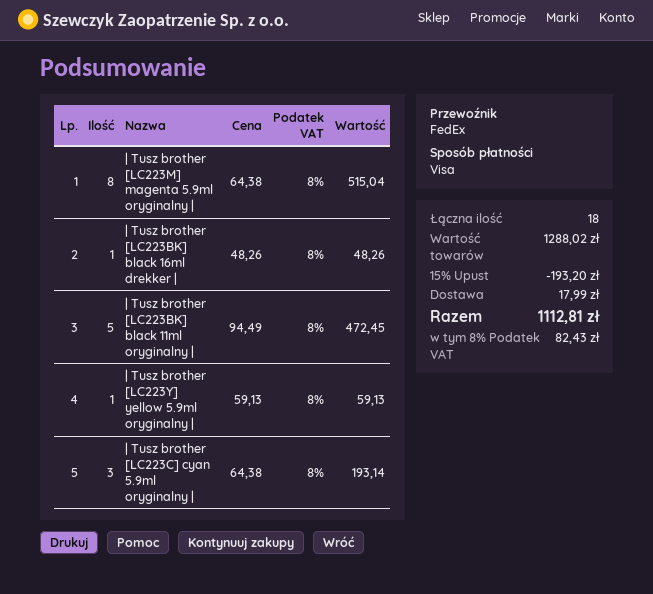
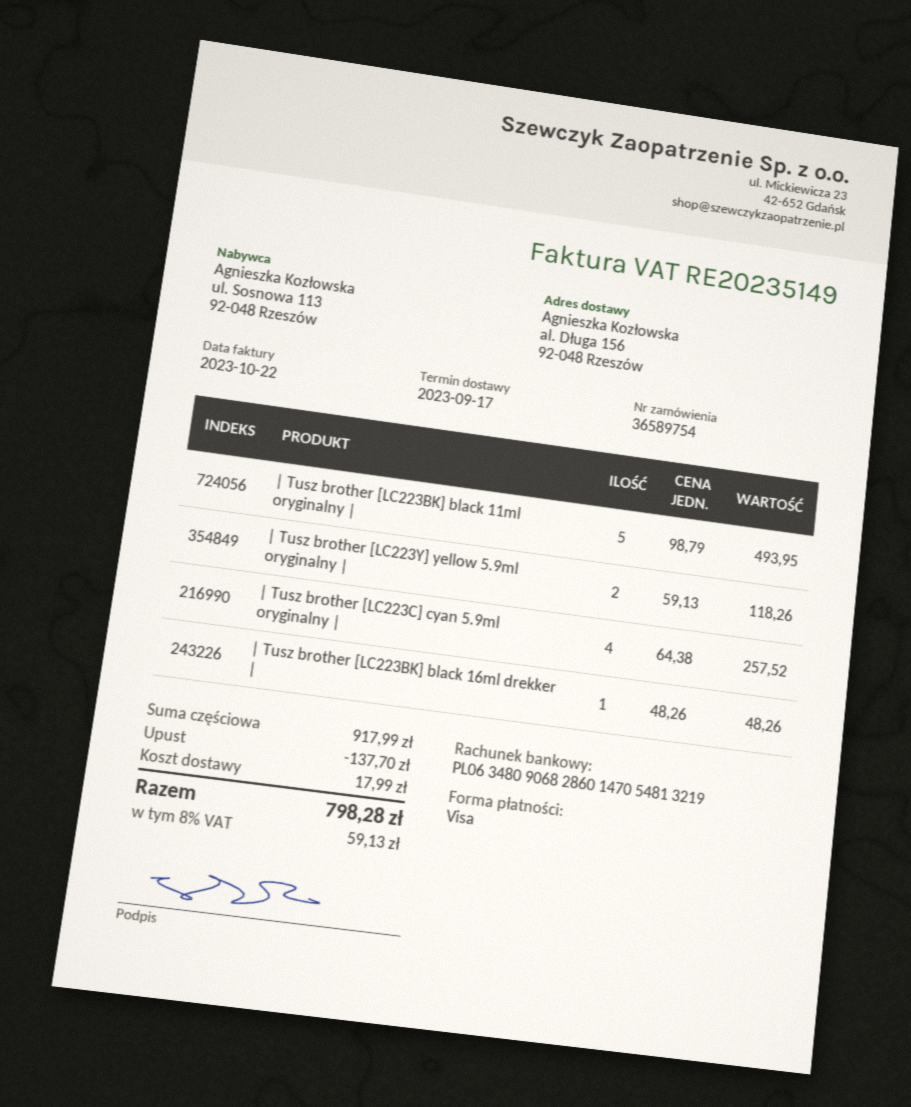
| Tusz brother [LC223M] magenta 5.9ml oryginalny |: 8 x 64.38 = 515.04 -> none
| Tusz brother [LC223BK] black 11ml oryginalny |: 5 x 94.49 = 472.45 -> 5 x 98.79 = 493.95
| Tusz brother [LC223Y] yellow 5.9ml oryginalny |: 1 x 59.13 = 59.13 -> 2 x 59.13 = 118.26
| Tusz brother [LC223C] cyan 5.9ml oryginalny |: 3 x 64.38 = 193.14 -> 4 x 64.38 = 257.52
subtotal: 1288.02 -> 917.99
discount: 193.20 -> 137.70
tax: 8% = 82.43 -> 8% = 59.13
total: 1112.81 -> 798.28

